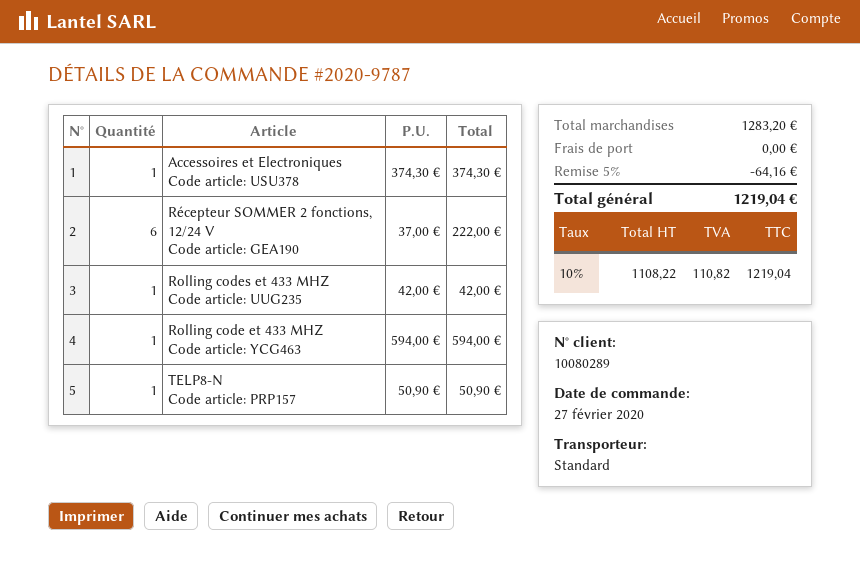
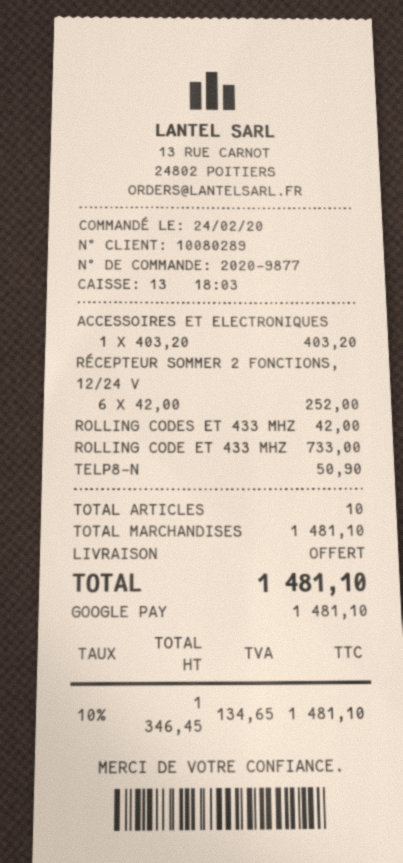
order number: 2020-9787 -> 2020-9877
order date: 2020-02-27 -> 2020-02-24
Accessoires et Electroniques: 1 x 374.30 = 374.30 -> 1 x 403.20 = 403.20
Récepteur SOMMER 2 fonctions, 12/24 V: 6 x 37.00 = 222.00 -> 6 x 42.00 = 252.00
Rolling code et 433 MHZ: 1 x 594.00 = 594.00 -> 1 x 733.00 = 733.00
subtotal: 1283.20 -> 1481.10
discount: 5% = 64.16 -> none
net: 1108.22 -> 1346.45
tax: 10% = 110.82 -> 10% = 134.65
total: 1219.04 -> 1481.10

